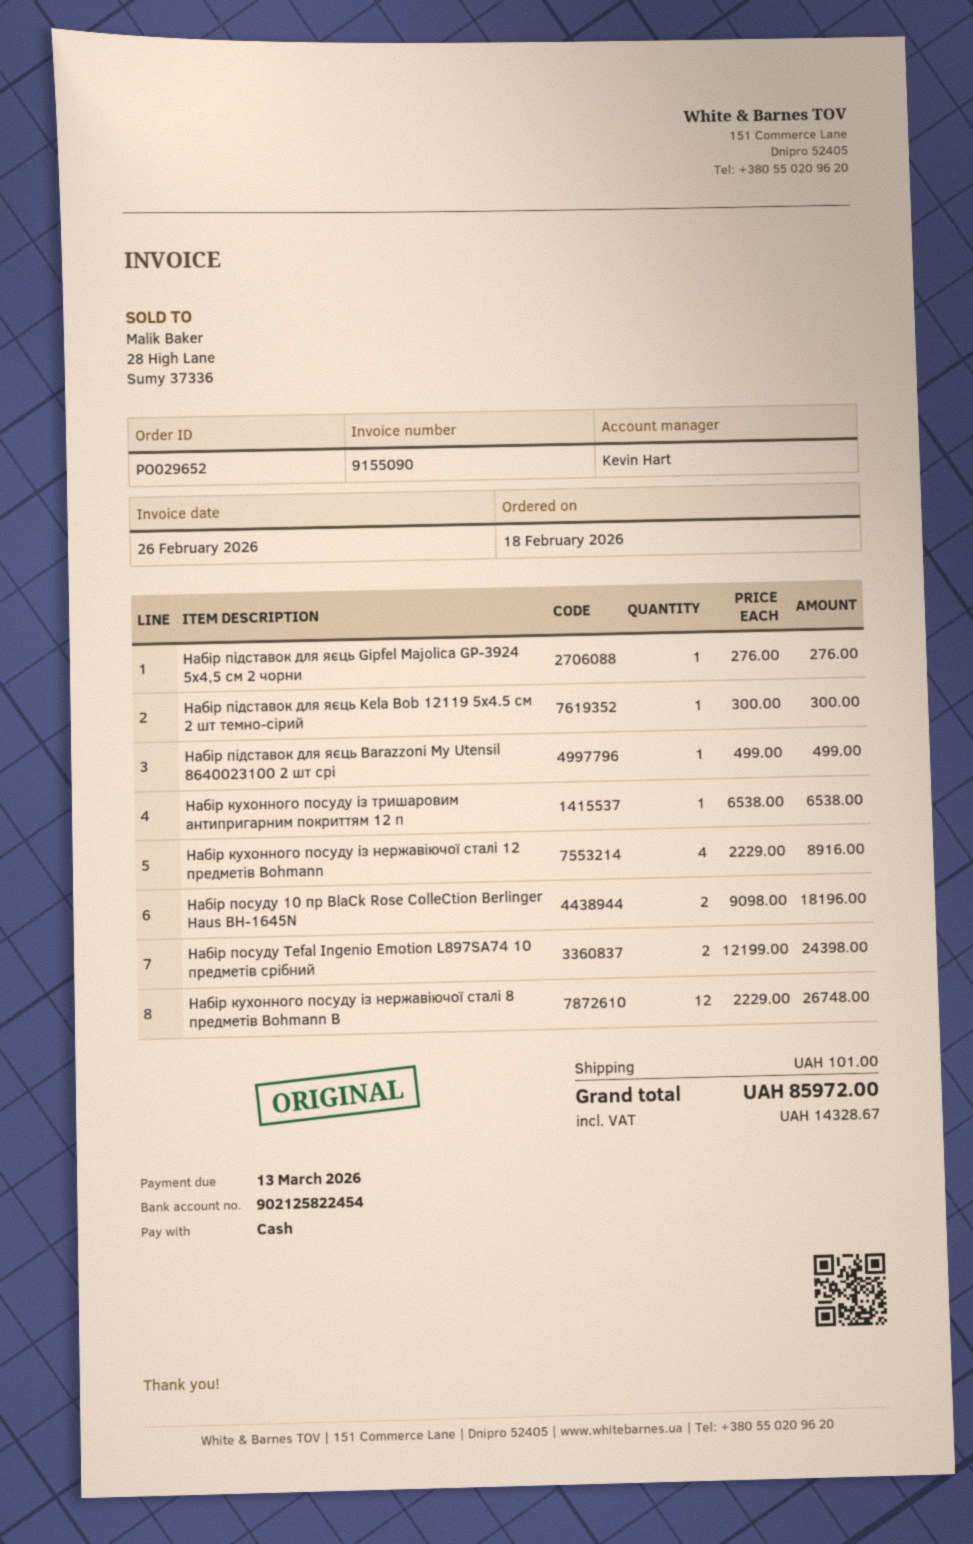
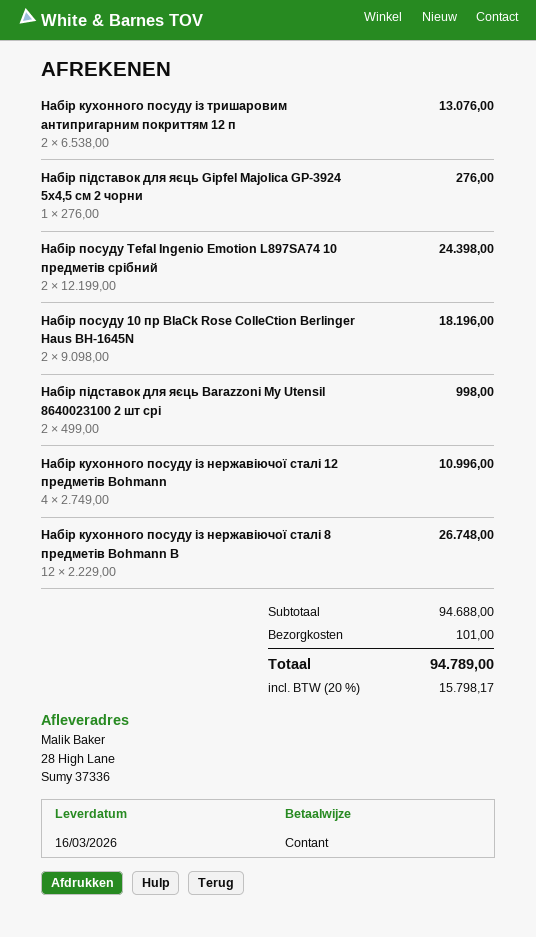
Набір підставок для яєць Kela Bob 12119 5х4.5 см 2 шт темно-сірий: 1 x 300.00 = 300.00 -> none
Набір підставок для яєць Barazzoni My Utensil 8640023100 2 шт срі: 1 x 499.00 = 499.00 -> 2 x 499.00 = 998.00
Набір кухонного посуду із тришаровим антипригарним покриттям 12 п: 1 x 6538.00 = 6538.00 -> 2 x 6538.00 = 13076.00
Набір кухонного посуду із нержавіючої сталі 12 предметів Bohmann: 4 x 2229.00 = 8916.00 -> 4 x 2749.00 = 10996.00
tax: 14328.67 -> 15798.17
total: 85972.00 -> 94789.00

